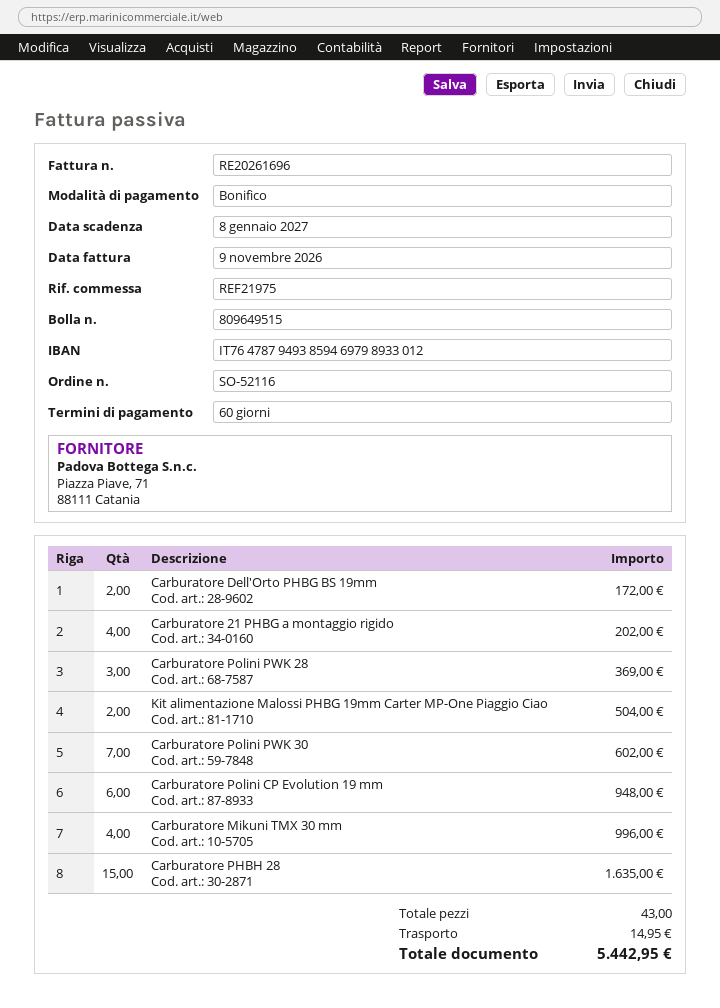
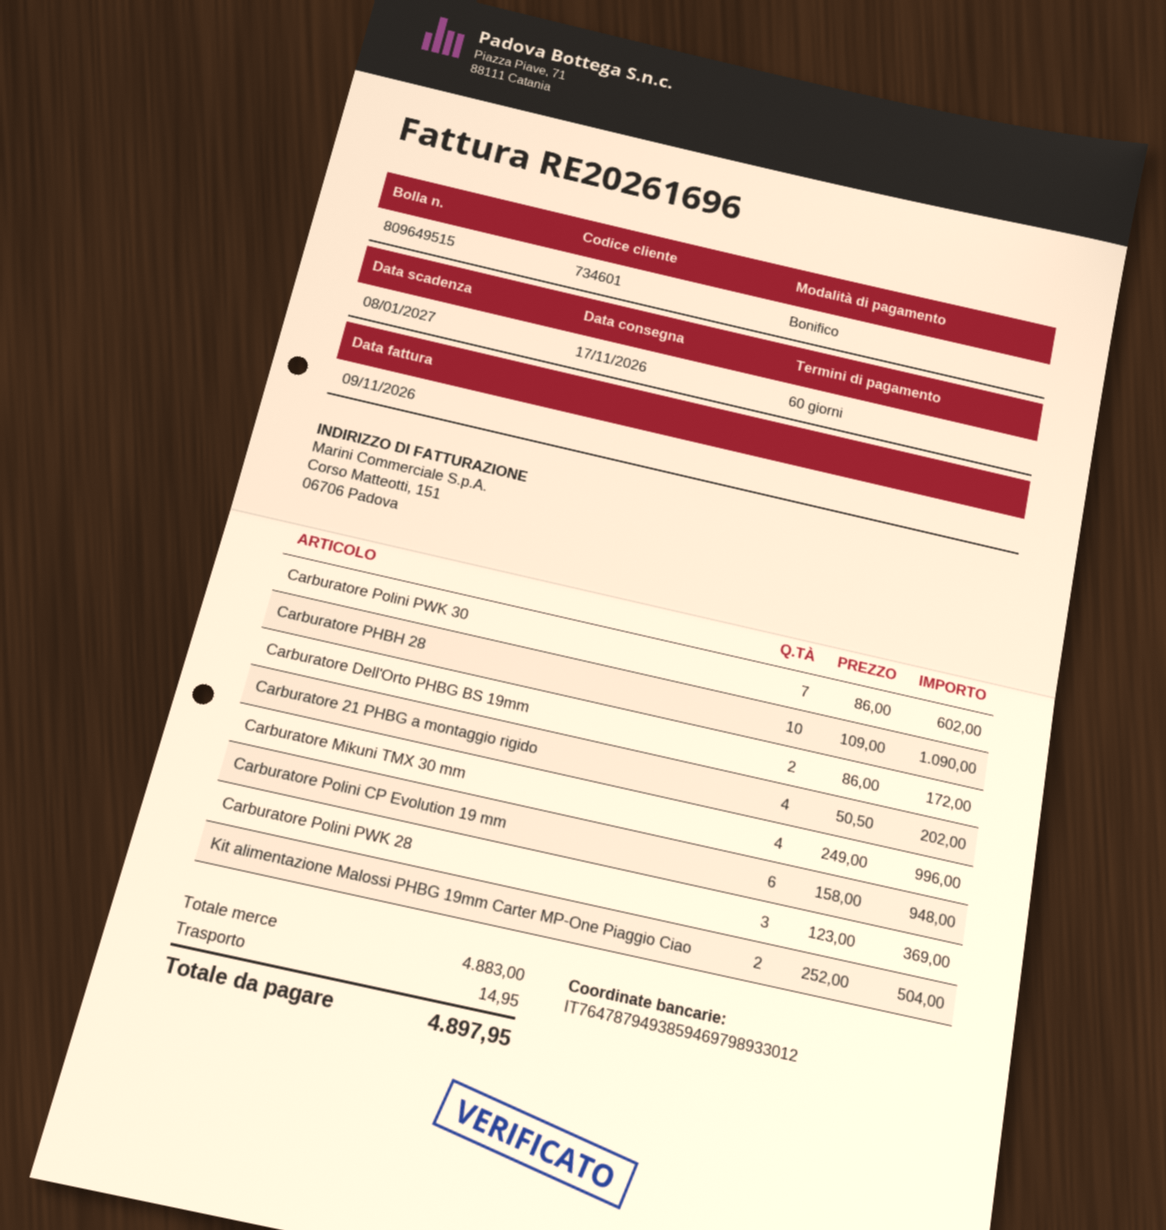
Carburatore PHBH 28: 15 for 1635.00 -> 10 for 1090.00
total: 5442.95 -> 4897.95

